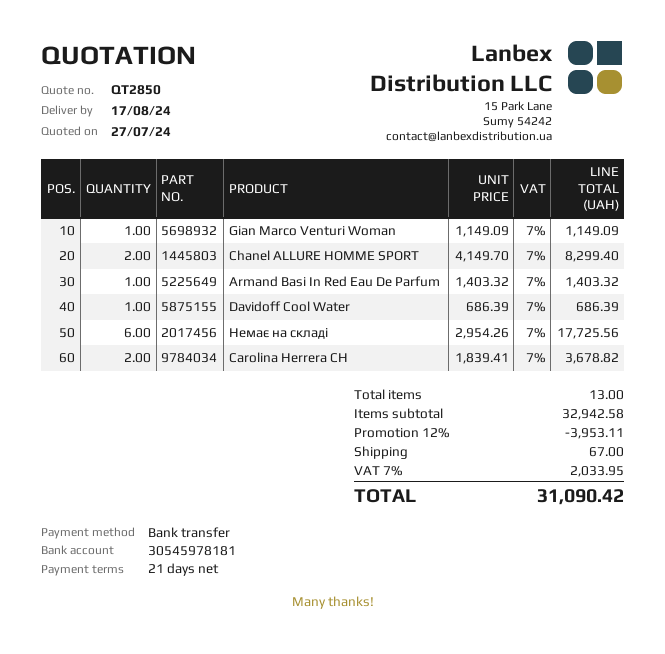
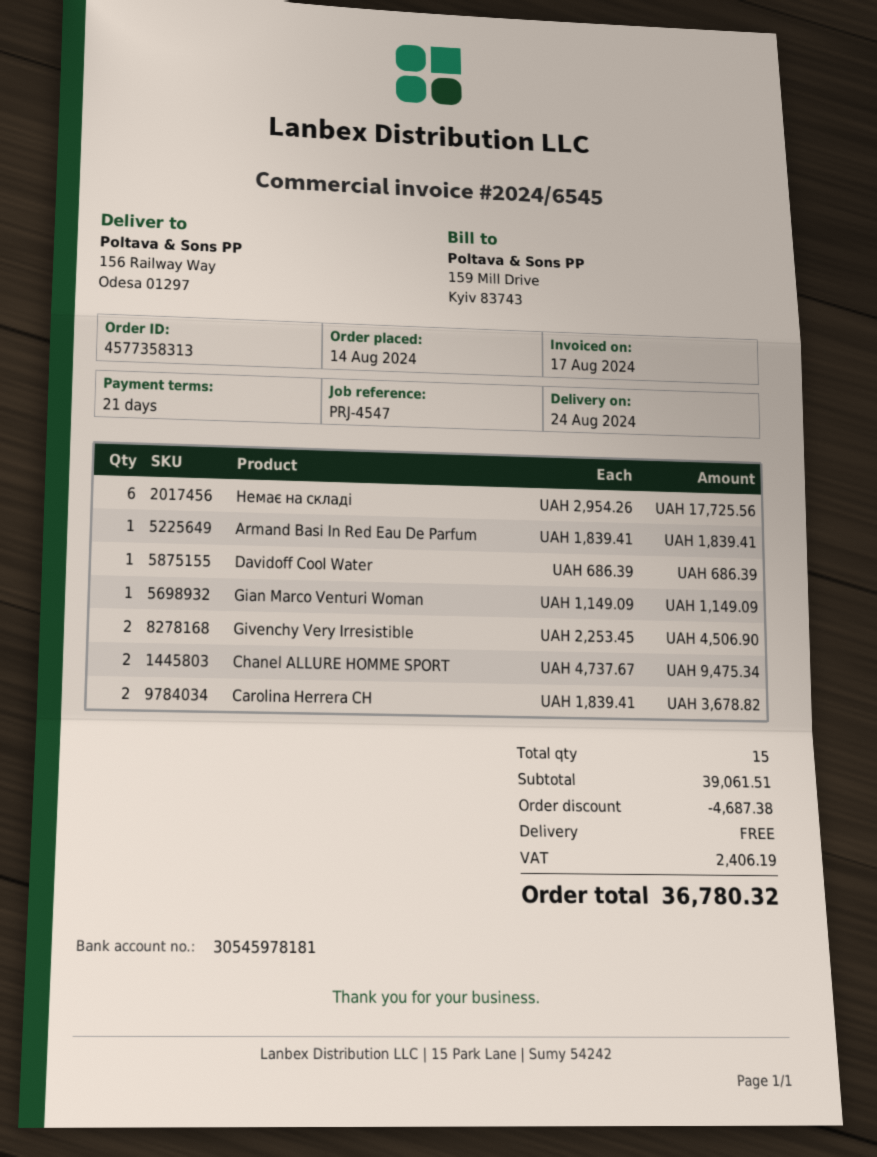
delivery date: 2024-08-17 -> 2024-08-24
Chanel ALLURE HOMME SPORT: 2 x 4149.70 = 8299.40 -> 2 x 4737.67 = 9475.34
Armand Basi In Red Eau De Parfum: 1 x 1403.32 = 1403.32 -> 1 x 1839.41 = 1839.41
Givenchy Very Irresistible: none -> 2 x 2253.45 = 4506.90
total quantity: 13 -> 15
subtotal: 32942.58 -> 39061.51
discount: 3953.11 -> 4687.38
shipping: 67.00 -> 0.00
tax: 2033.95 -> 2406.19
total: 31090.42 -> 36780.32

